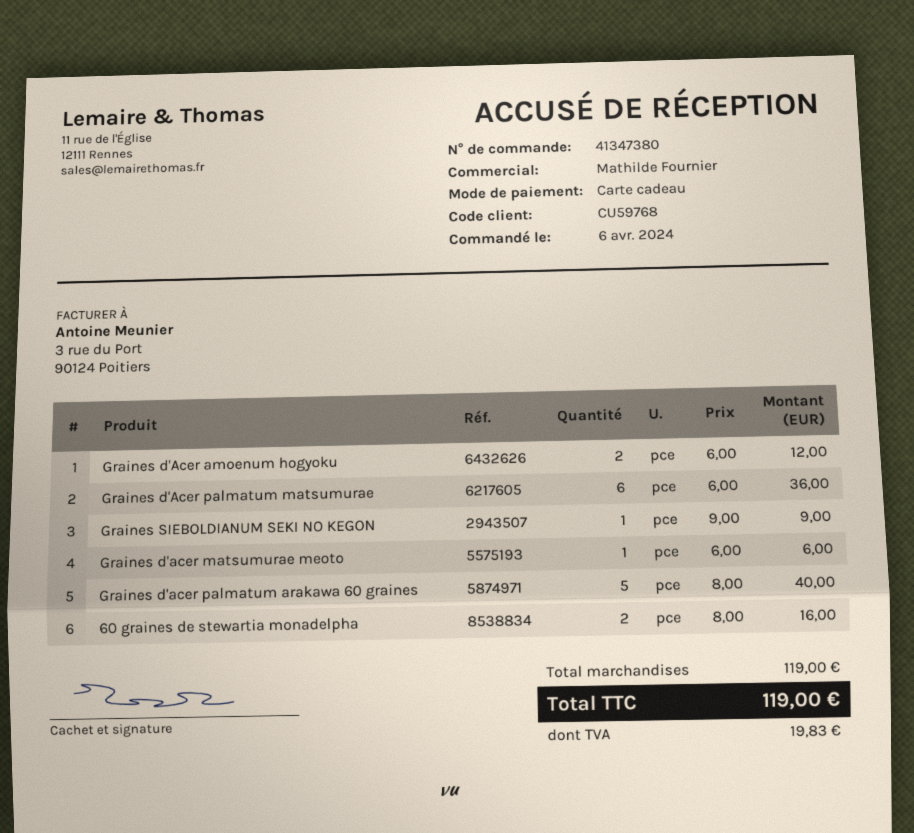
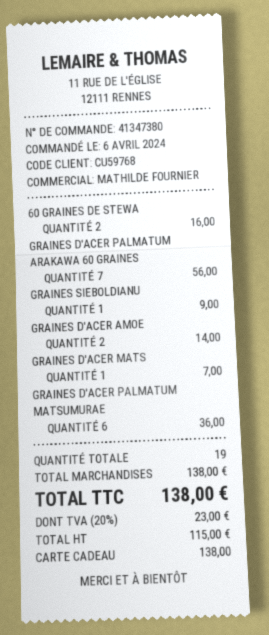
Graines d'Acer amoenum hogyoku: 2 for 12.00 -> 2 for 14.00
Graines d'acer matsumurae meoto: 1 for 6.00 -> 1 for 7.00
Graines d'acer palmatum arakawa 60 graines: 5 for 40.00 -> 7 for 56.00
subtotal: 119.00 -> 138.00
tax: 19.83 -> 23.00
total: 119.00 -> 138.00

